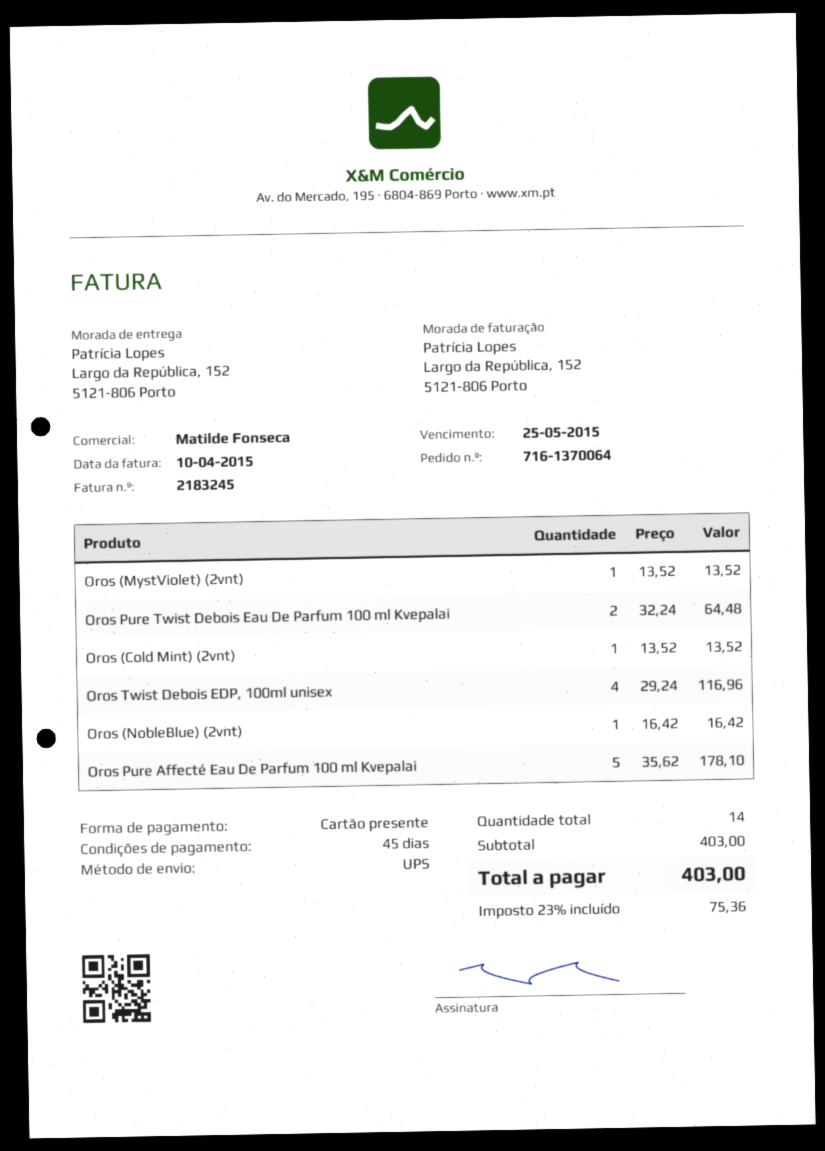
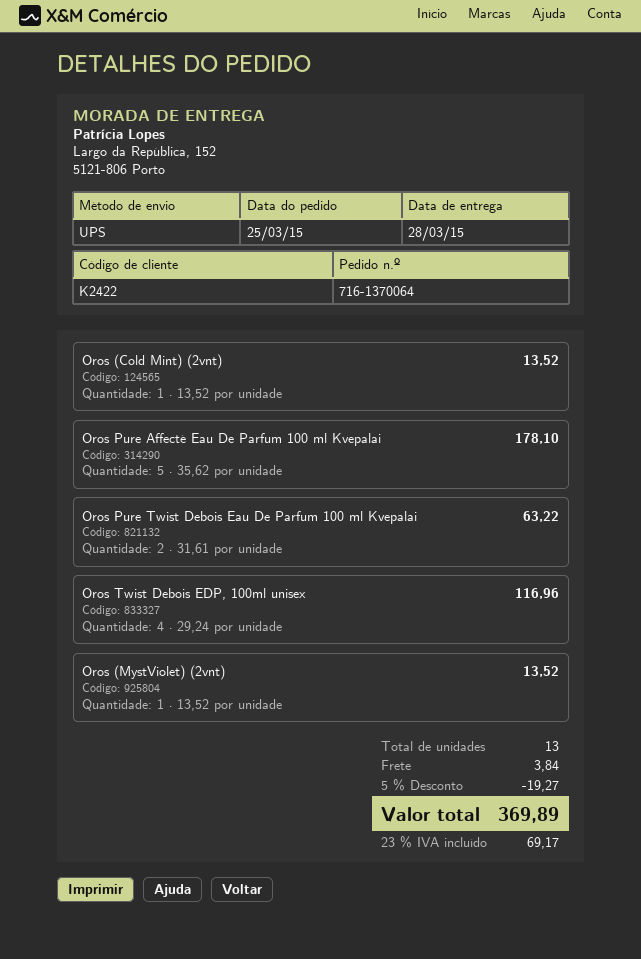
Oros Pure Twist Debois Eau De Parfum 100 ml Kvepalai: 2 x 32.24 = 64.48 -> 2 x 31.61 = 63.22
Oros (NobleBlue) (2vnt): 1 x 16.42 = 16.42 -> none
total quantity: 14 -> 13
discount: none -> 5% = 19.27
shipping: none -> 3.84
tax: 23% = 75.36 -> 23% = 69.17
total: 403.00 -> 369.89

